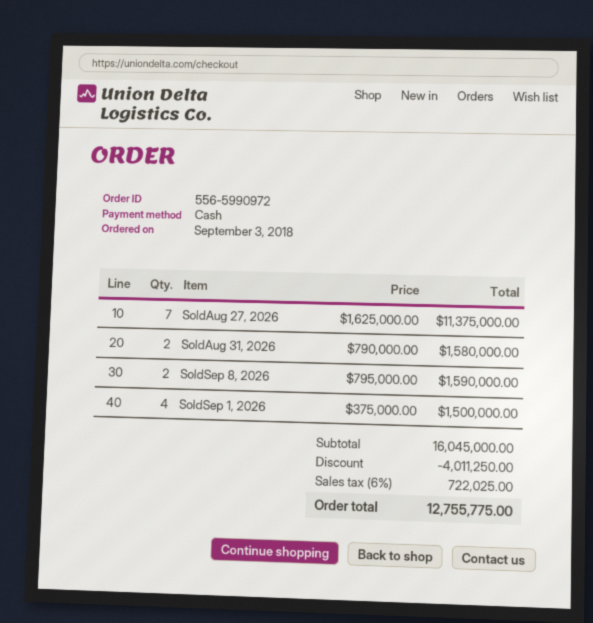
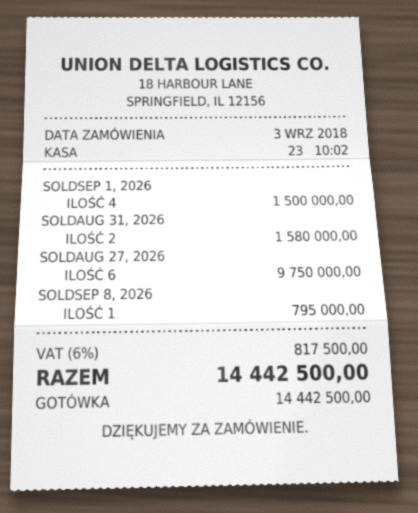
SoldAug 27, 2026: 7 for 11375000.00 -> 6 for 9750000.00
SoldSep 8, 2026: 2 for 1590000.00 -> 1 for 795000.00
discount: 4011250.00 -> none
tax: 6% = 722025.00 -> 6% = 817500.00
total: 12755775.00 -> 14442500.00

